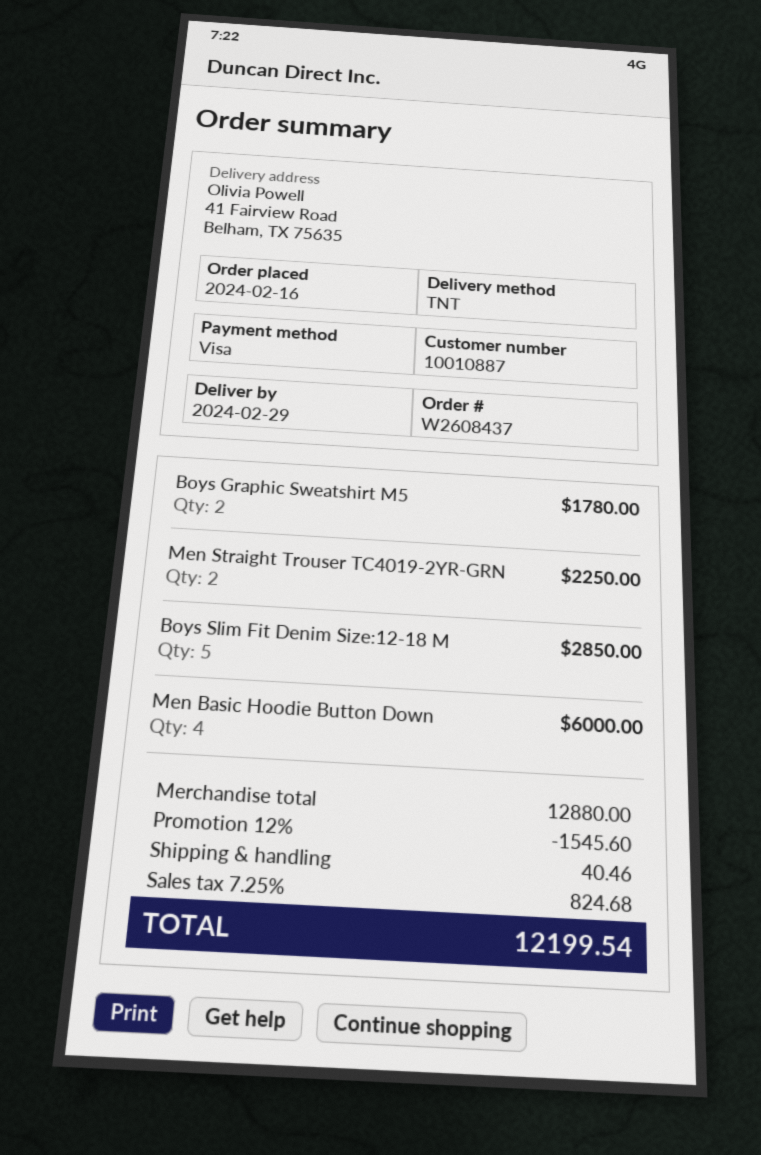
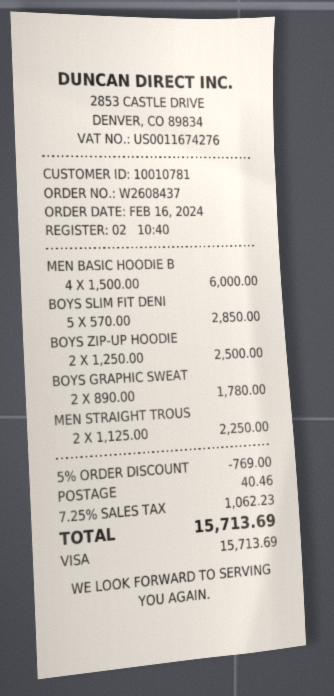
customer number: 10010887 -> 10010781
BOYS ZIP-UP HOODIE: none -> 2 for 2500.00
discount: 12% = 1545.60 -> 5% = 769.00
tax: 7.25% = 824.68 -> 7.25% = 1062.23
total: 12199.54 -> 15713.69

